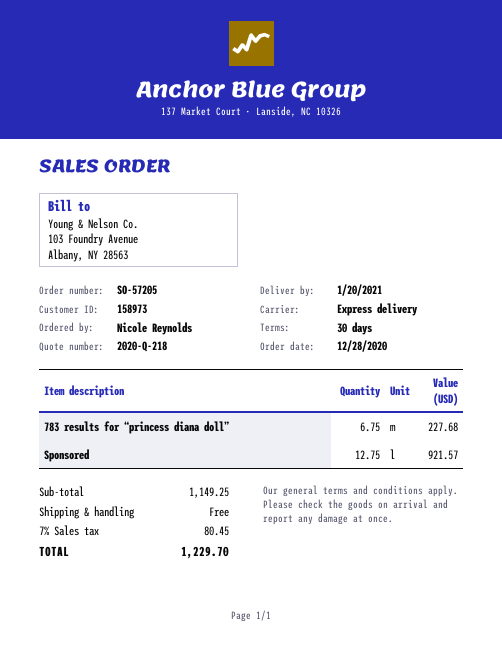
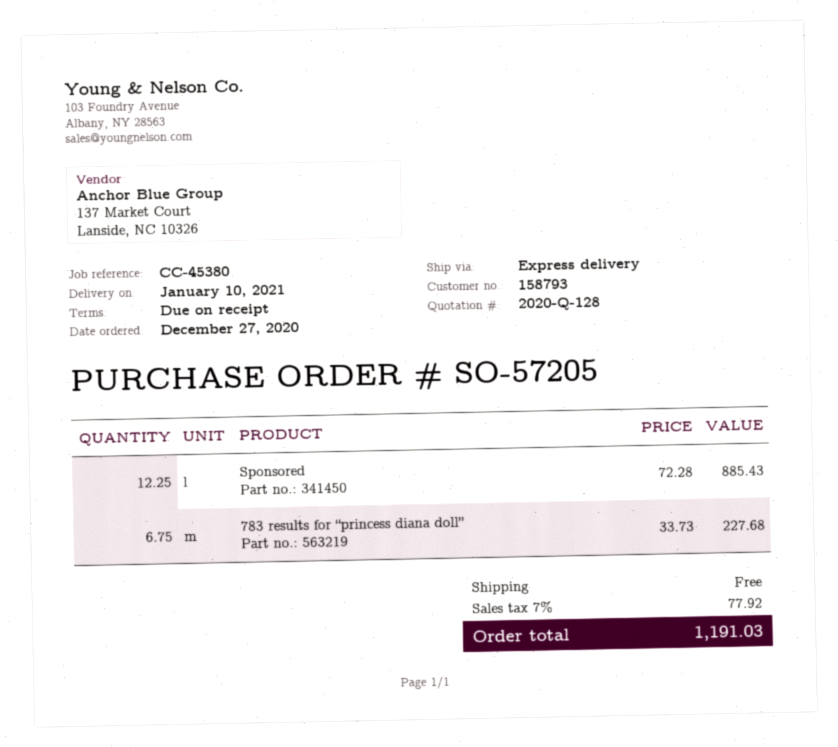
quote number: 2020-Q-218 -> 2020-Q-128
order date: 2020-12-28 -> 2020-12-27
delivery date: 2021-01-20 -> 2021-01-10
payment terms: 30 days -> on receipt
customer number: 158973 -> 158793
Sponsored: 12.75 for 921.57 -> 12.25 for 885.43
tax: 7% = 80.45 -> 7% = 77.92
total: 1229.70 -> 1191.03

